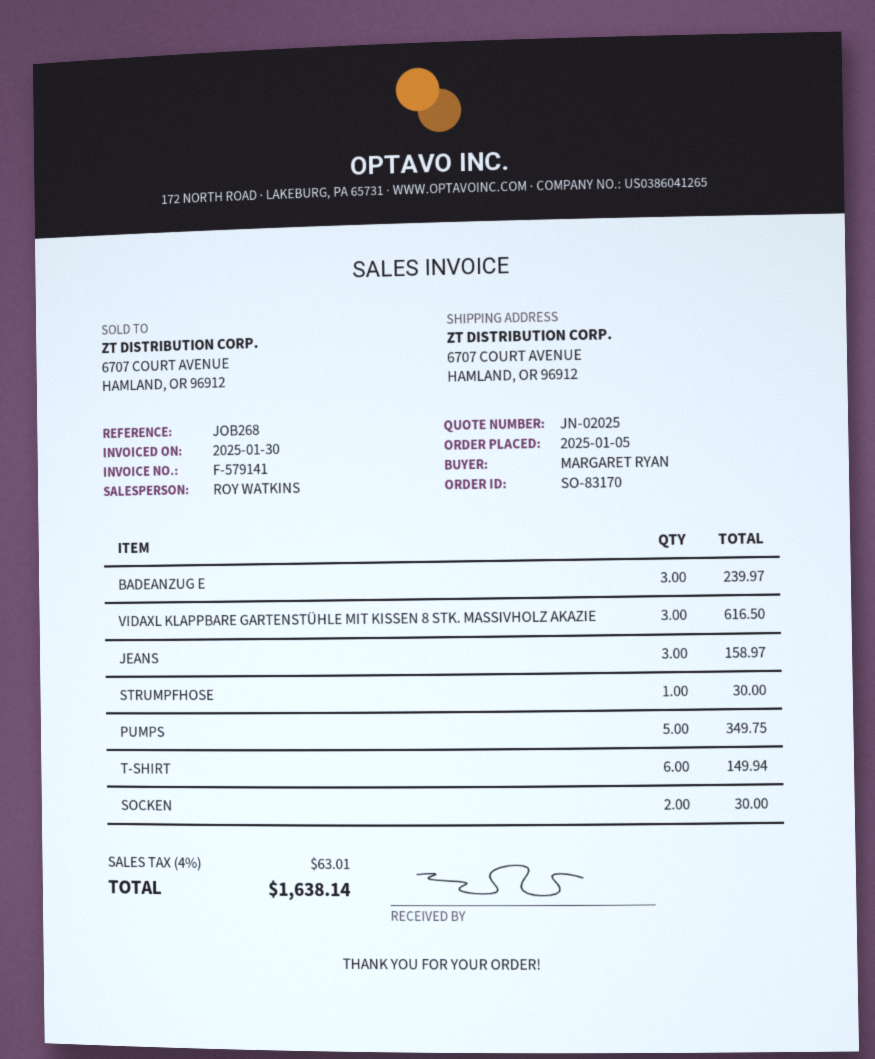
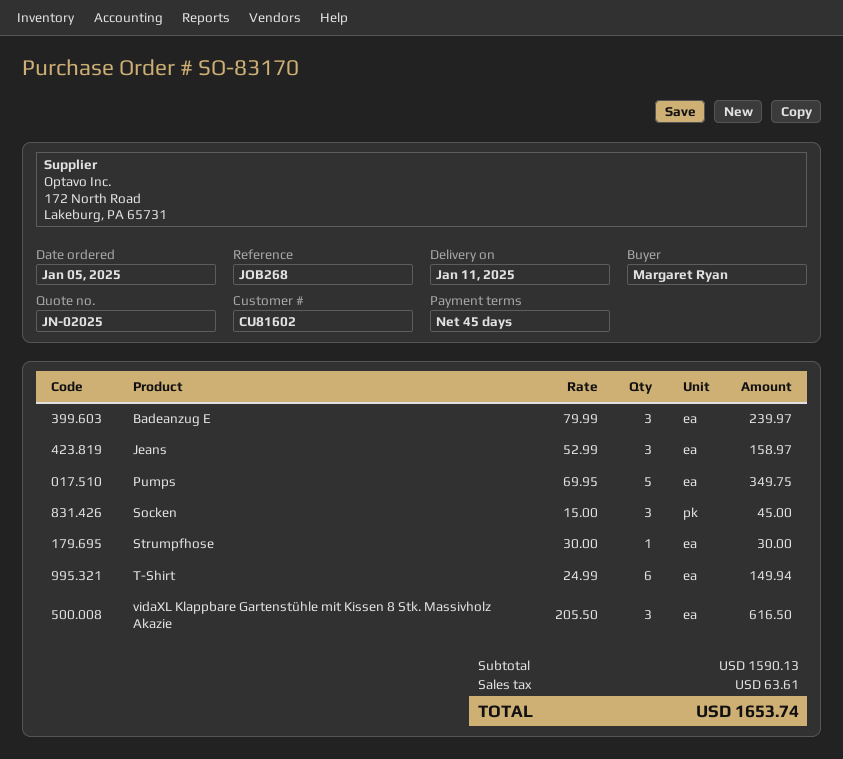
SOCKEN: 2 for 30.00 -> 3 for 45.00
tax: 63.01 -> 63.61
total: 1638.14 -> 1653.74

